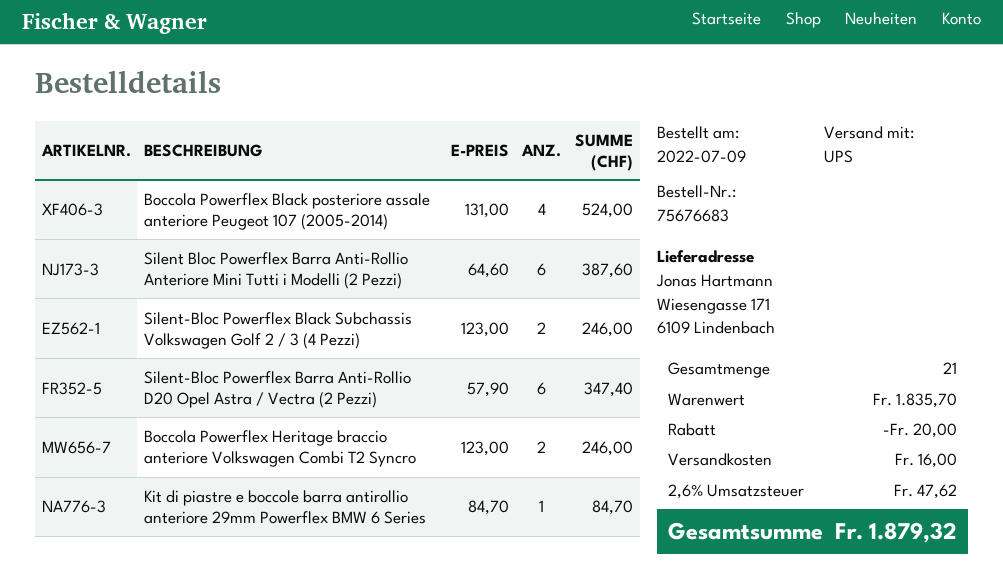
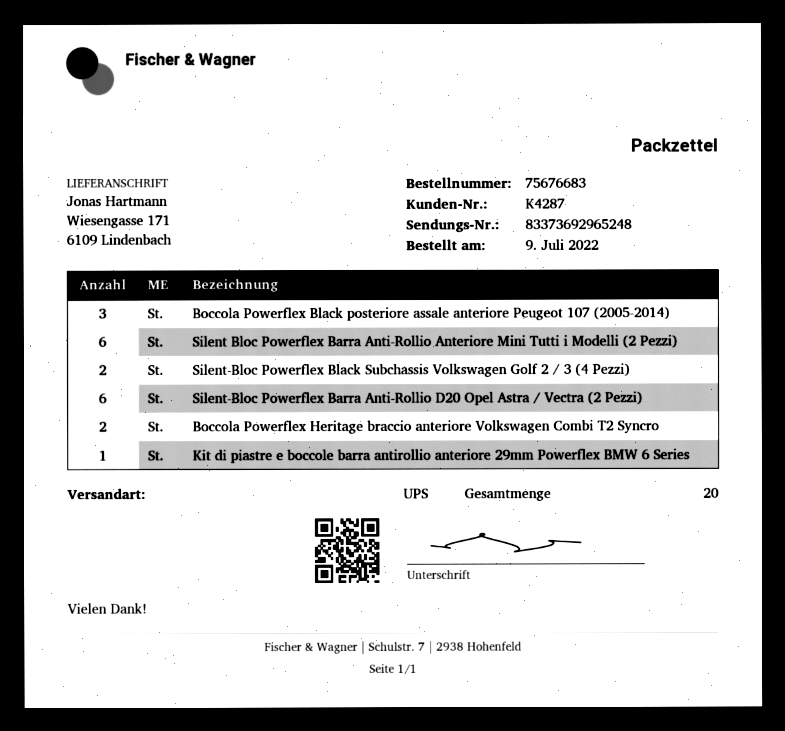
Boccola Powerflex Black posteriore assale anteriore Peugeot 107 (2005-2014): 4 -> 3
total quantity: 21 -> 20

